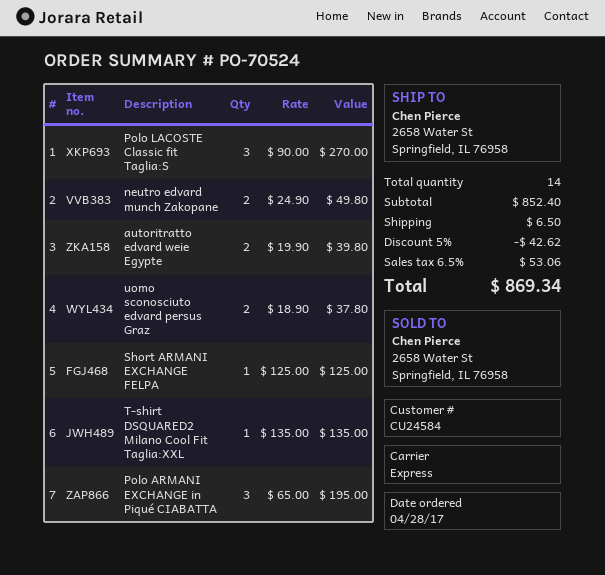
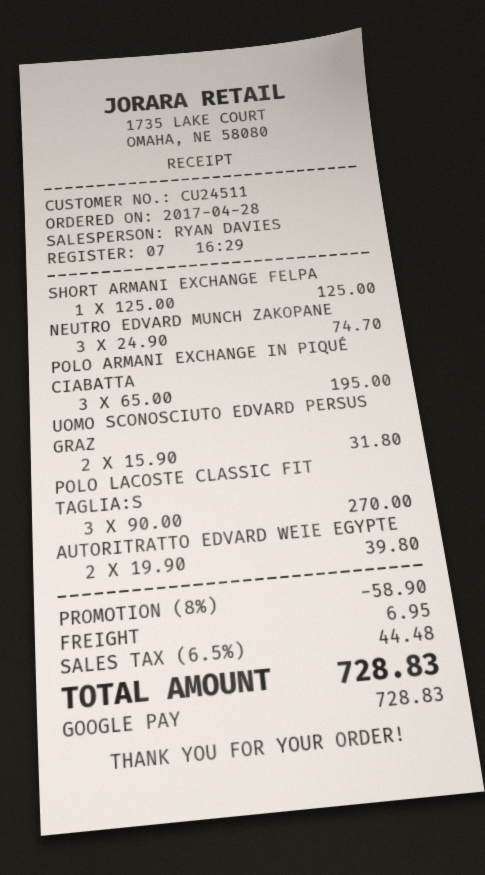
customer number: CU24584 -> CU24511
neutro edvard munch Zakopane: 2 x 24.90 = 49.80 -> 3 x 24.90 = 74.70
uomo sconosciuto edvard persus Graz: 2 x 18.90 = 37.80 -> 2 x 15.90 = 31.80
T-shirt DSQUARED2 Milano Cool Fit Taglia:XXL: 1 x 135.00 = 135.00 -> none
discount: 5% = 42.62 -> 8% = 58.90
shipping: 6.50 -> 6.95
tax: 6.5% = 53.06 -> 6.5% = 44.48
total: 869.34 -> 728.83

